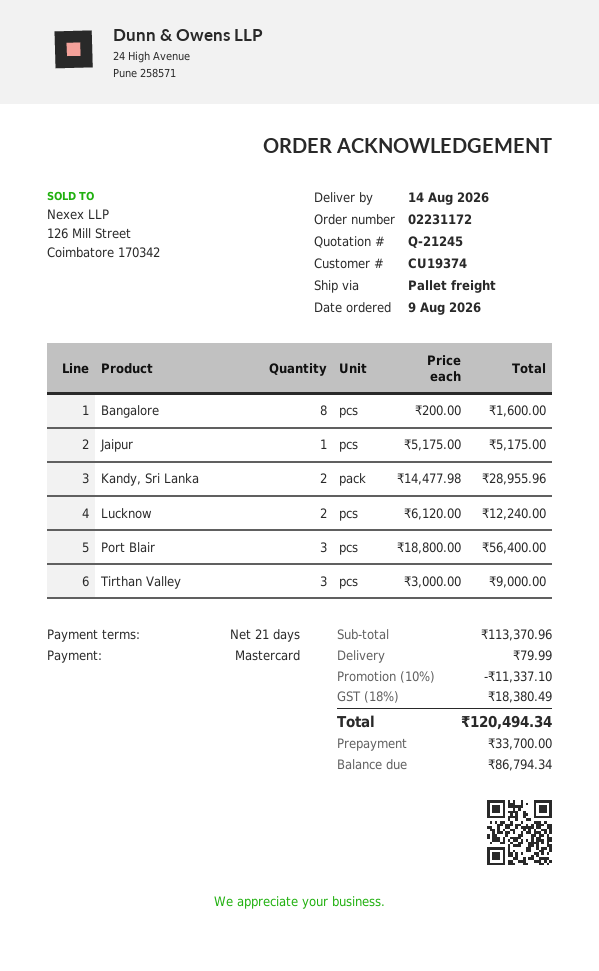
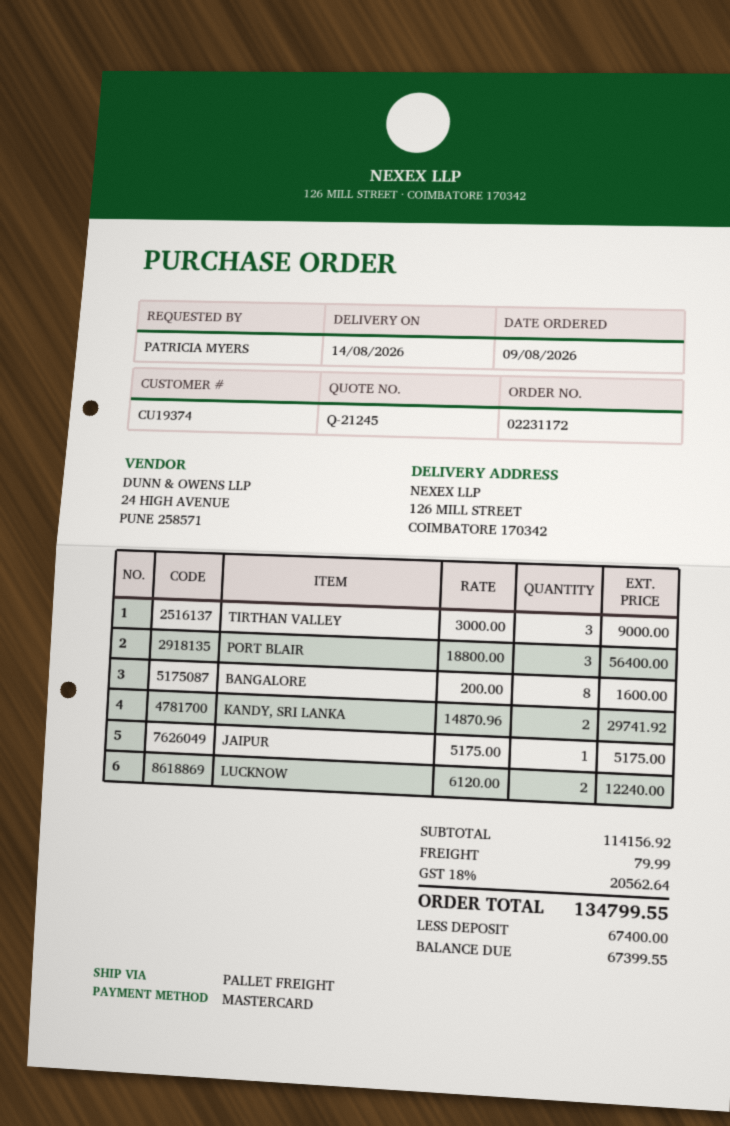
Kandy, Sri Lanka: 2 x 14477.98 = 28955.96 -> 2 x 14870.96 = 29741.92
subtotal: 113370.96 -> 114156.92
discount: 10% = 11337.10 -> none
tax: 18% = 18380.49 -> 18% = 20562.64
total: 120494.34 -> 134799.55
deposit: 33700.00 -> 67400.00
balance: 86794.34 -> 67399.55

